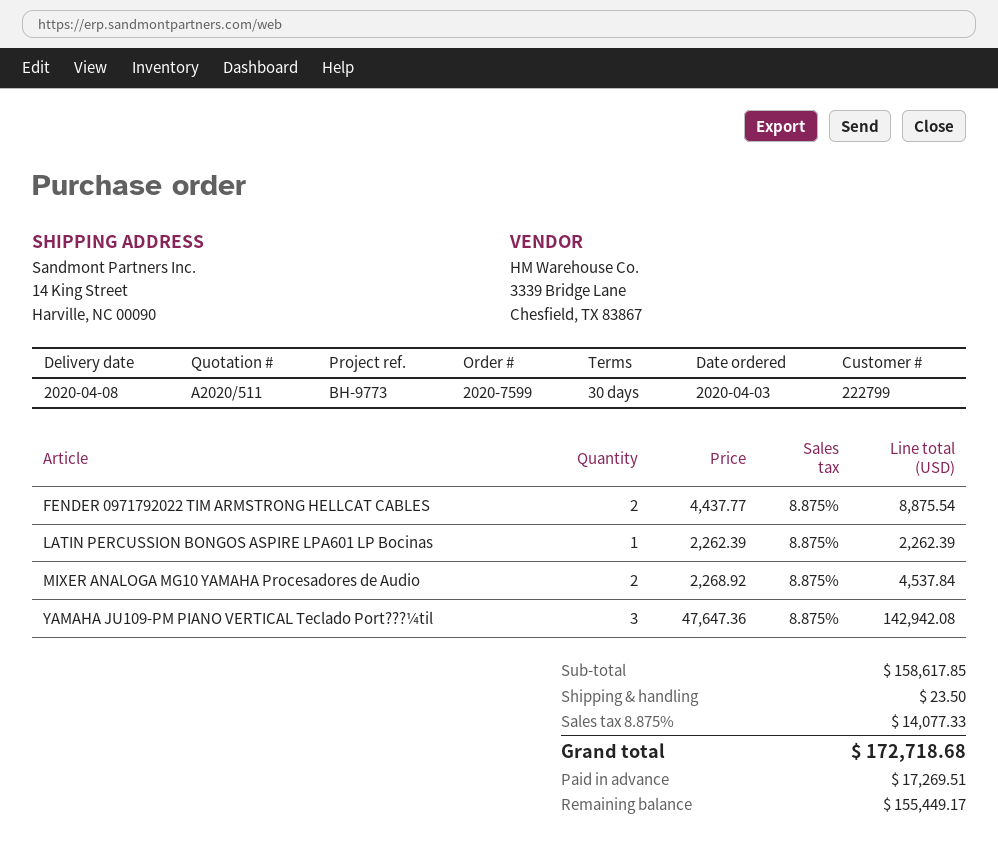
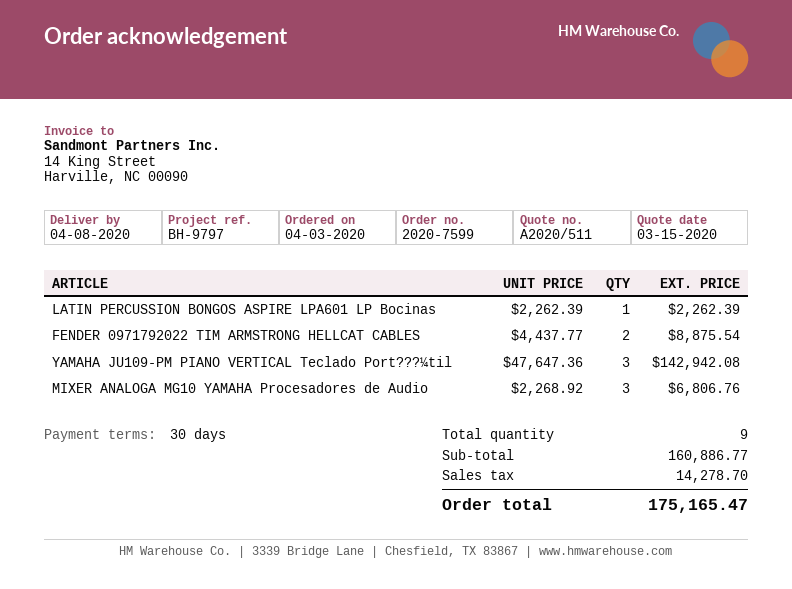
reference: BH-9773 -> BH-9797
MIXER ANALOGA MG10 YAMAHA Procesadores de Audio: 2 x 2268.92 = 4537.84 -> 3 x 2268.92 = 6806.76
subtotal: 158617.85 -> 160886.77
shipping: 23.50 -> none
tax: 14077.33 -> 14278.70
total: 172718.68 -> 175165.47

